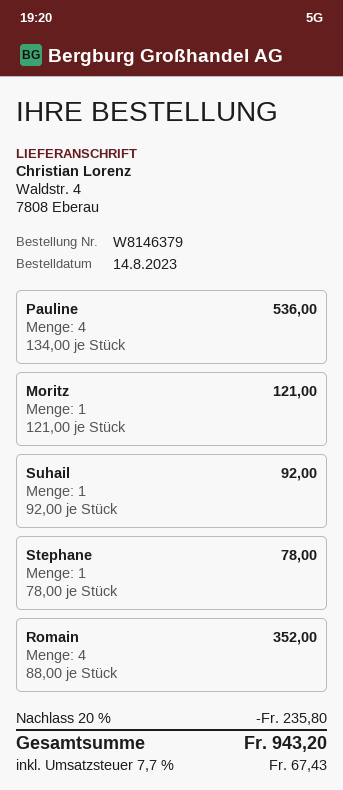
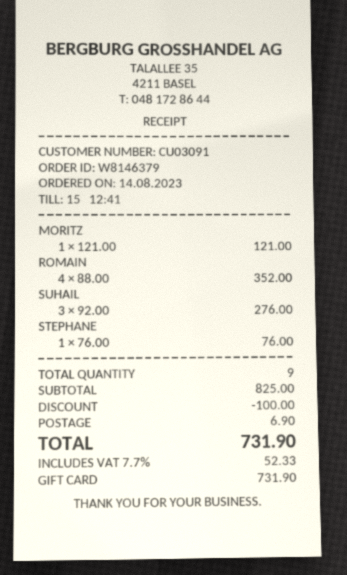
Pauline: 4 x 134.00 = 536.00 -> none
Suhail: 1 x 92.00 = 92.00 -> 3 x 92.00 = 276.00
Stephane: 1 x 78.00 = 78.00 -> 1 x 76.00 = 76.00
discount: 235.80 -> 100.00
shipping: none -> 6.90
tax: 7.7% = 67.43 -> 7.7% = 52.33
total: 943.20 -> 731.90

